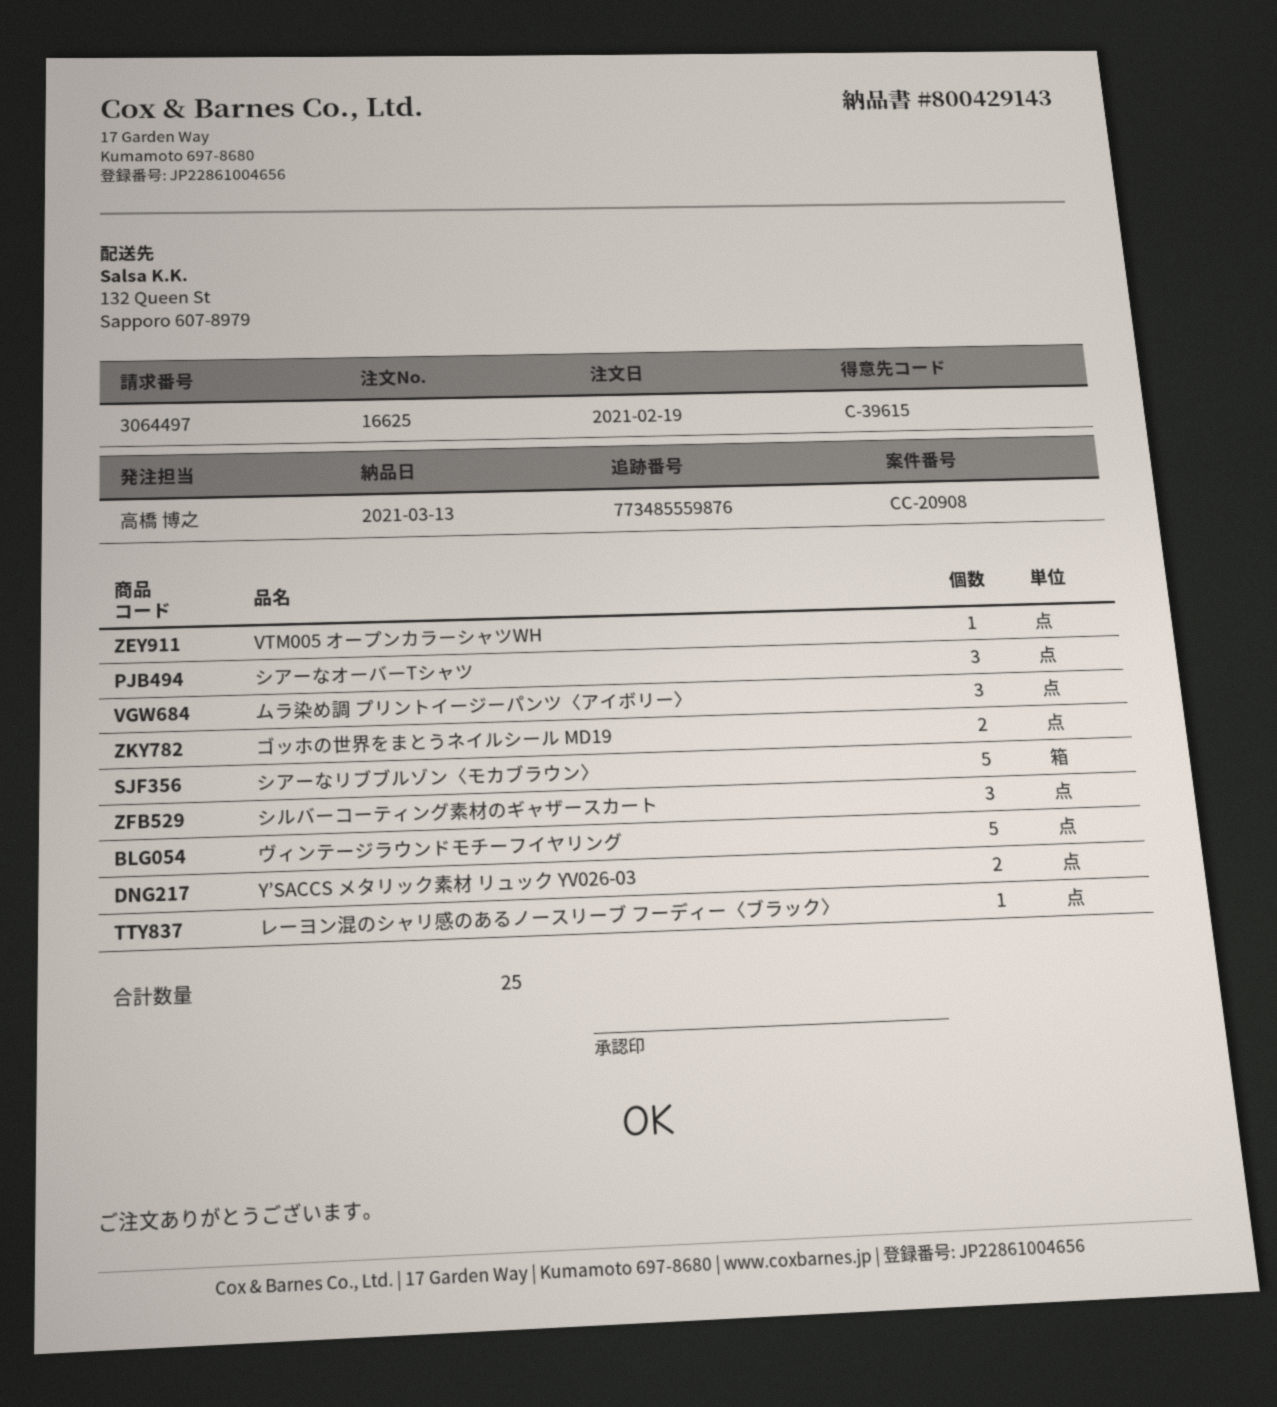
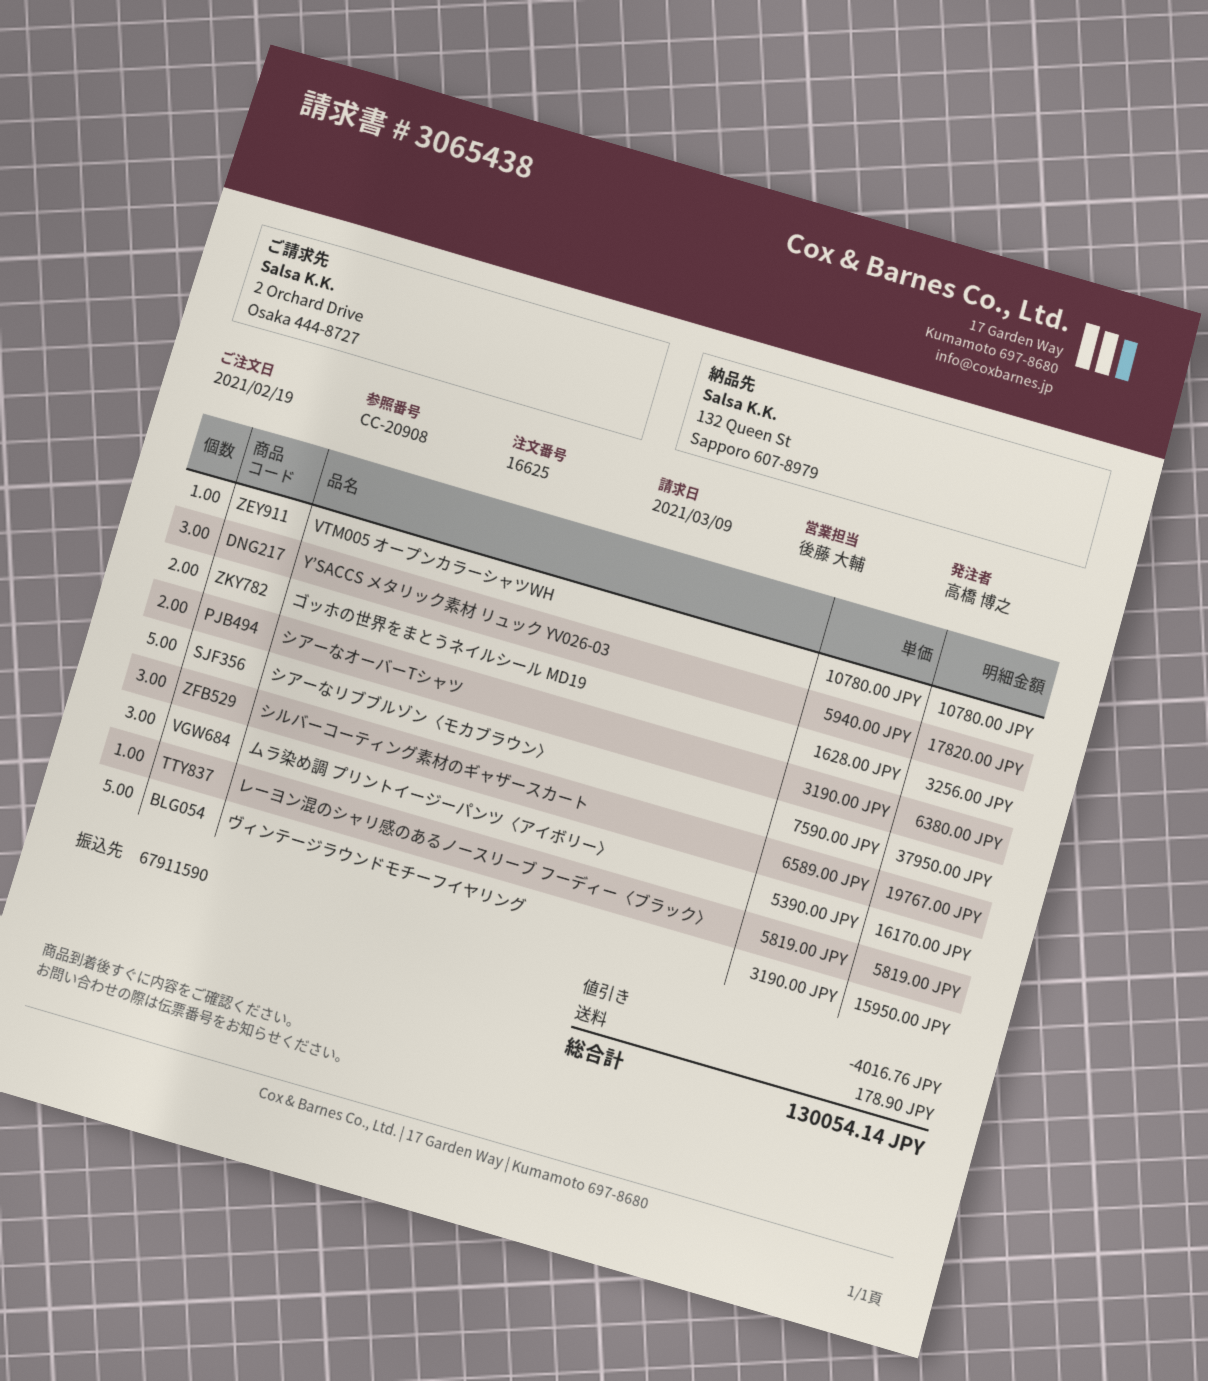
invoice number: 3064497 -> 3065438
シアーなオーバーTシャツ: 3 -> 2
Y’SACCS メタリック素材 リュック YV026-03: 2 -> 3

